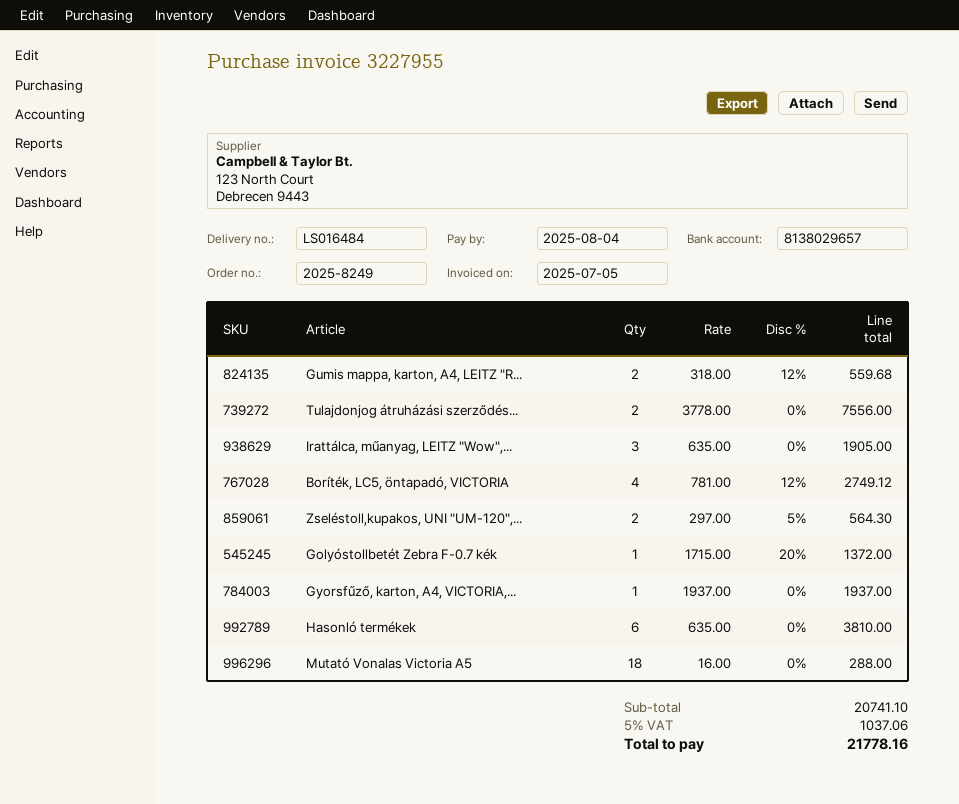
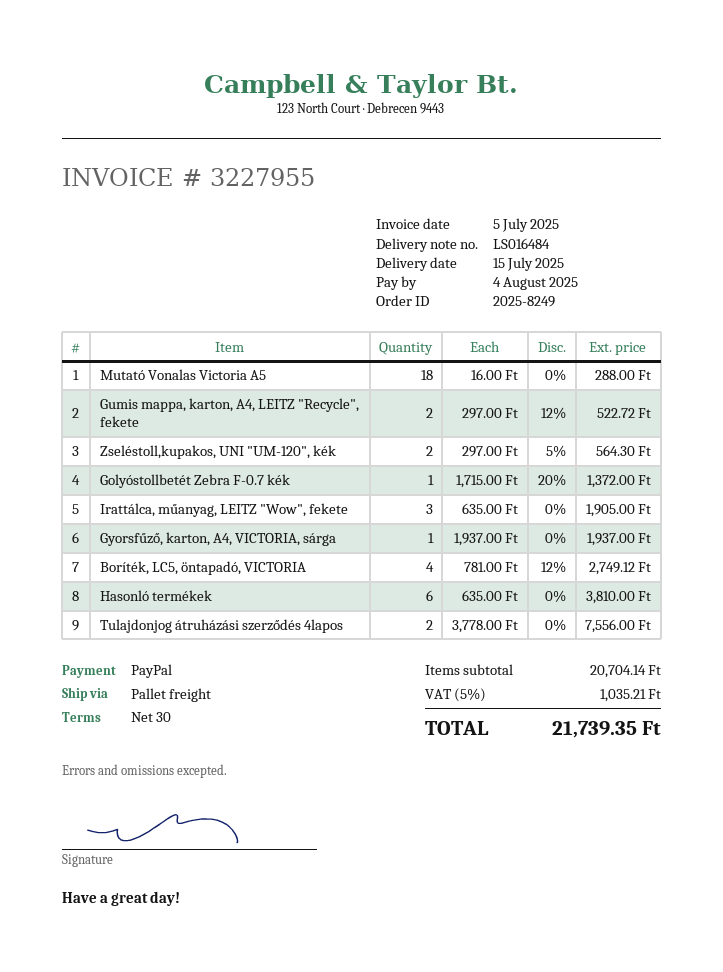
Gumis mappa, karton, A4, LEITZ "R...: 2 x 318.00 - 12% = 559.68 -> 2 x 297.00 - 12% = 522.72
subtotal: 20741.10 -> 20704.14
tax: 5% = 1037.06 -> 5% = 1035.21
total: 21778.16 -> 21739.35

